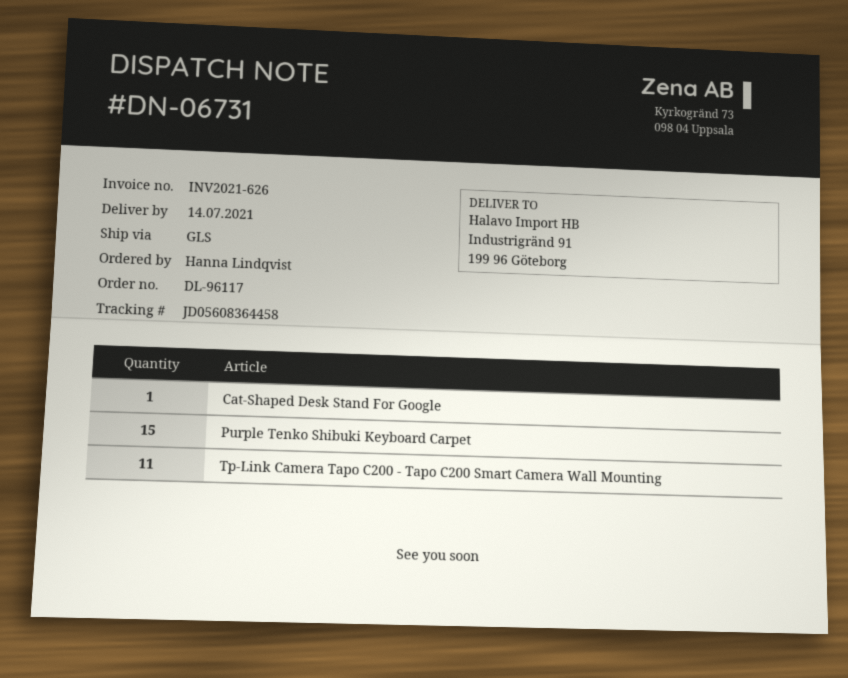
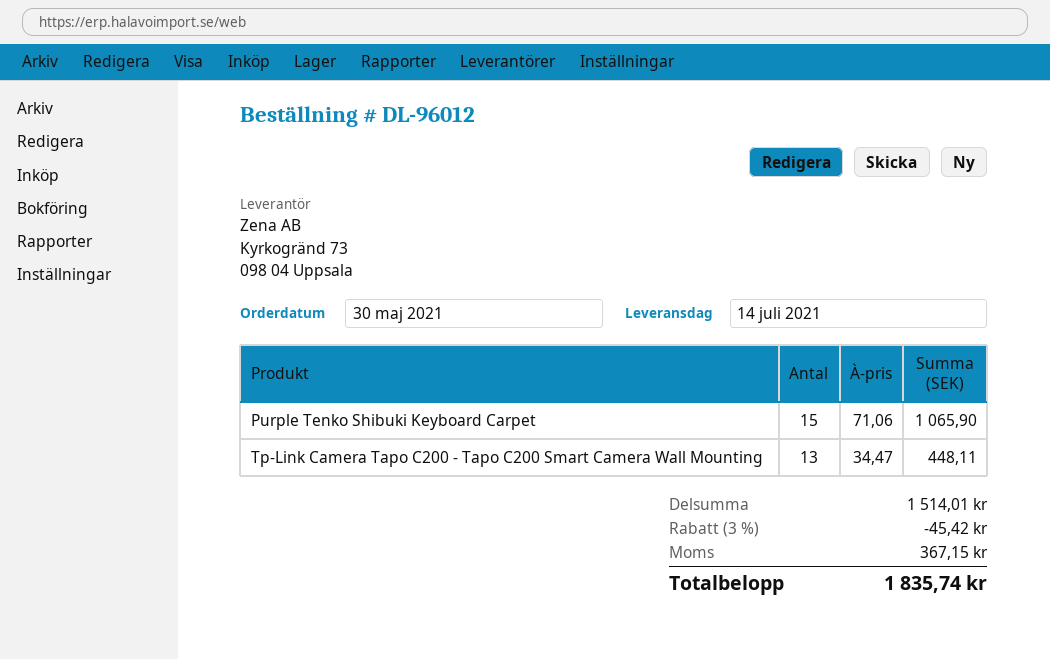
order number: DL-96117 -> DL-96012
Cat-Shaped Desk Stand For Google: 1 -> none
Tp-Link Camera Tapo C200 - Tapo C200 Smart Camera Wall Mounting: 11 -> 13

